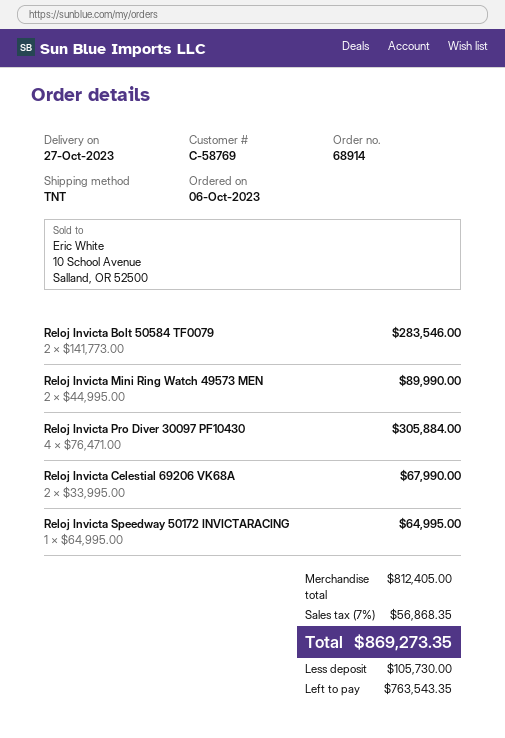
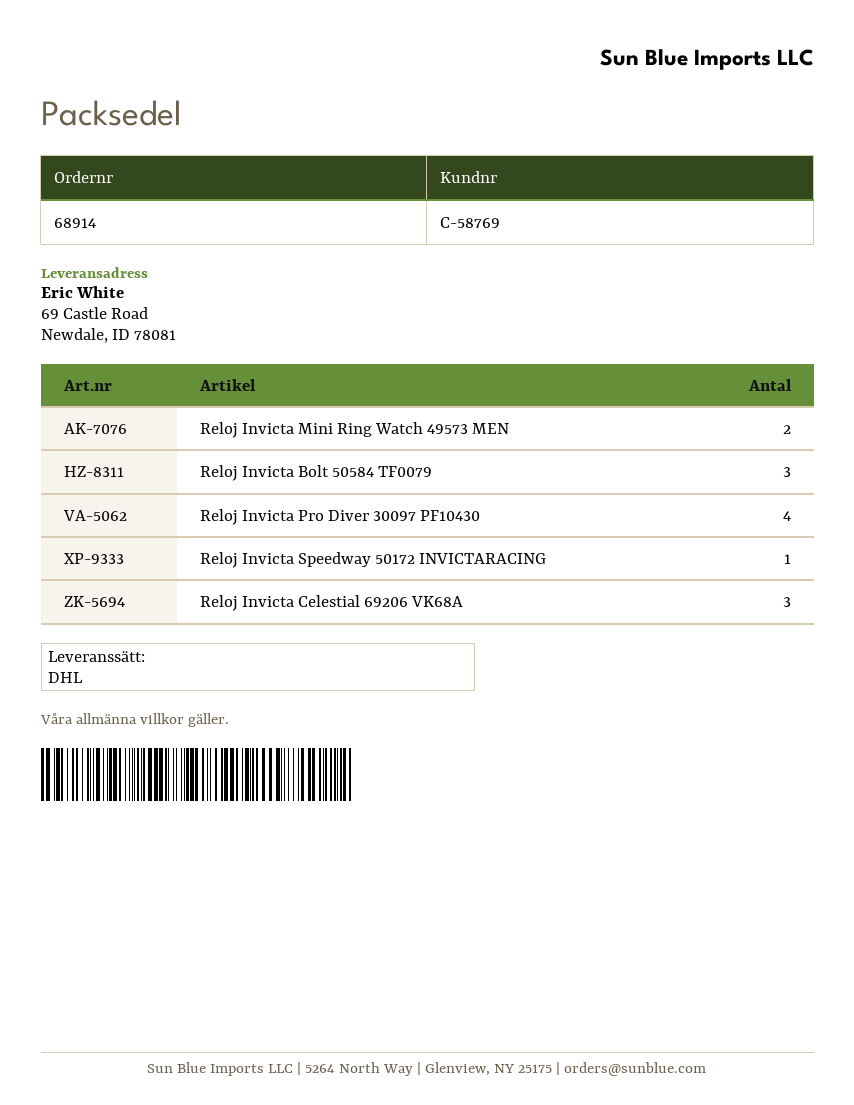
shipping method: TNT -> DHL
Reloj Invicta Bolt 50584 TF0079: 2 -> 3
Reloj Invicta Celestial 69206 VK68A: 2 -> 3

